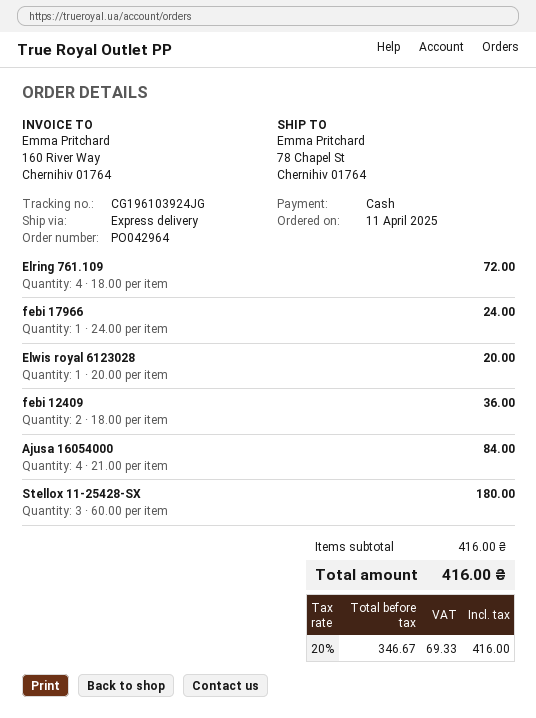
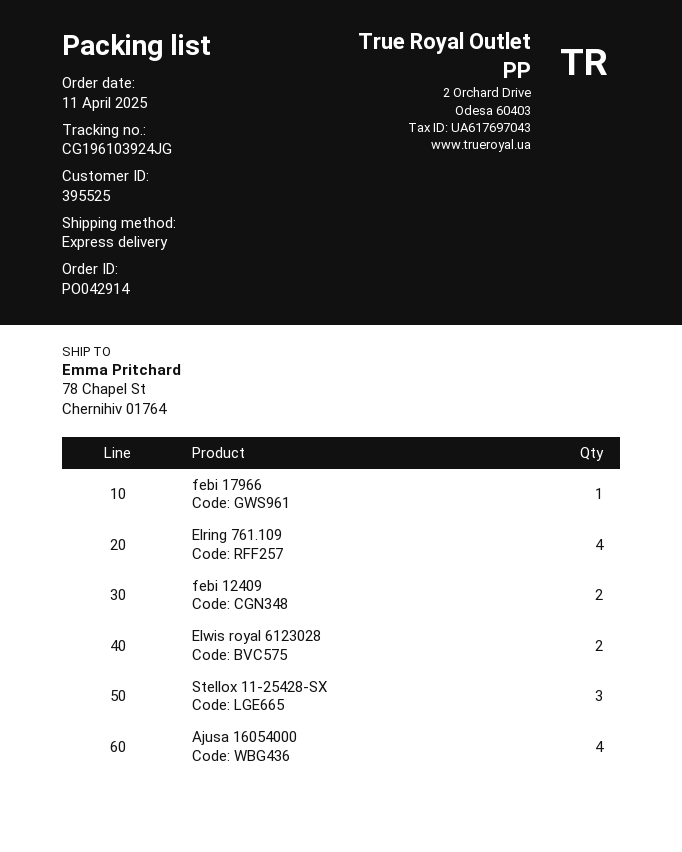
order number: PO042964 -> PO042914
Elwis royal 6123028: 1 -> 2

